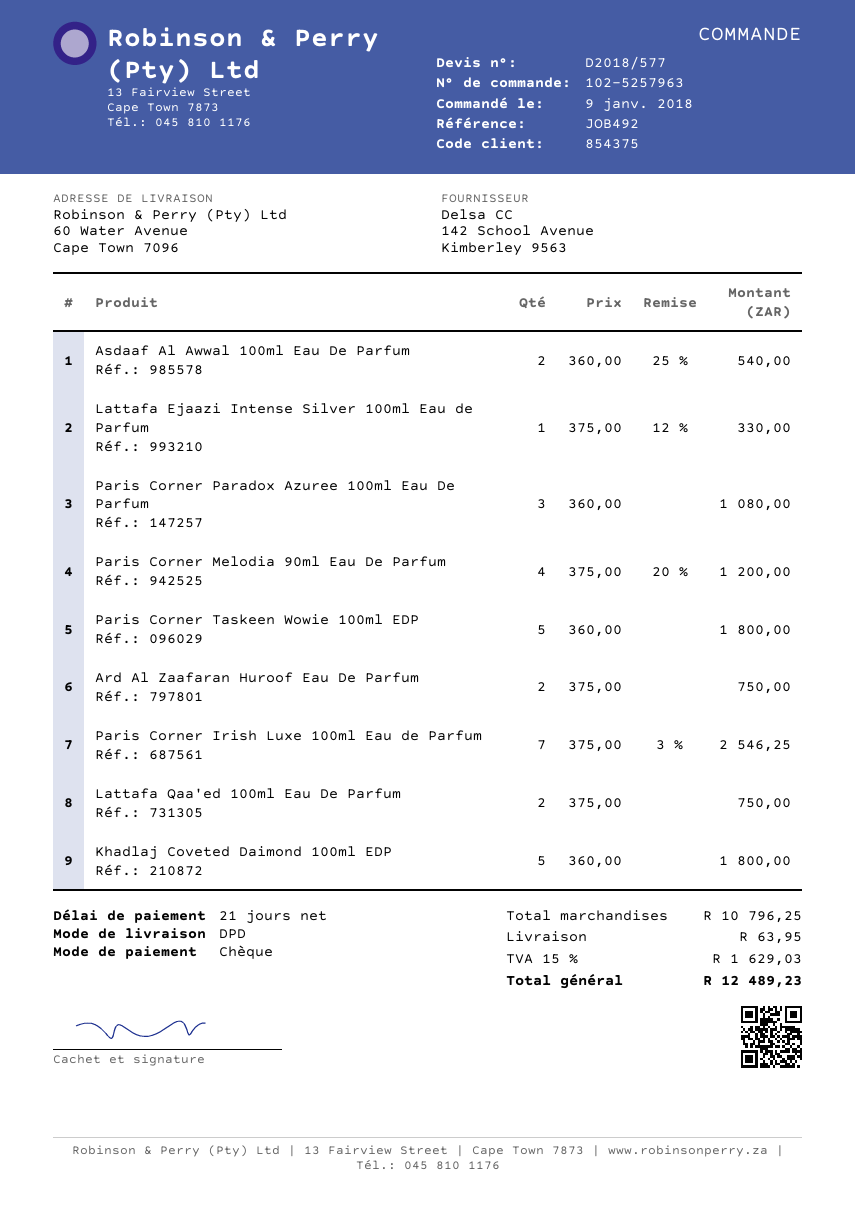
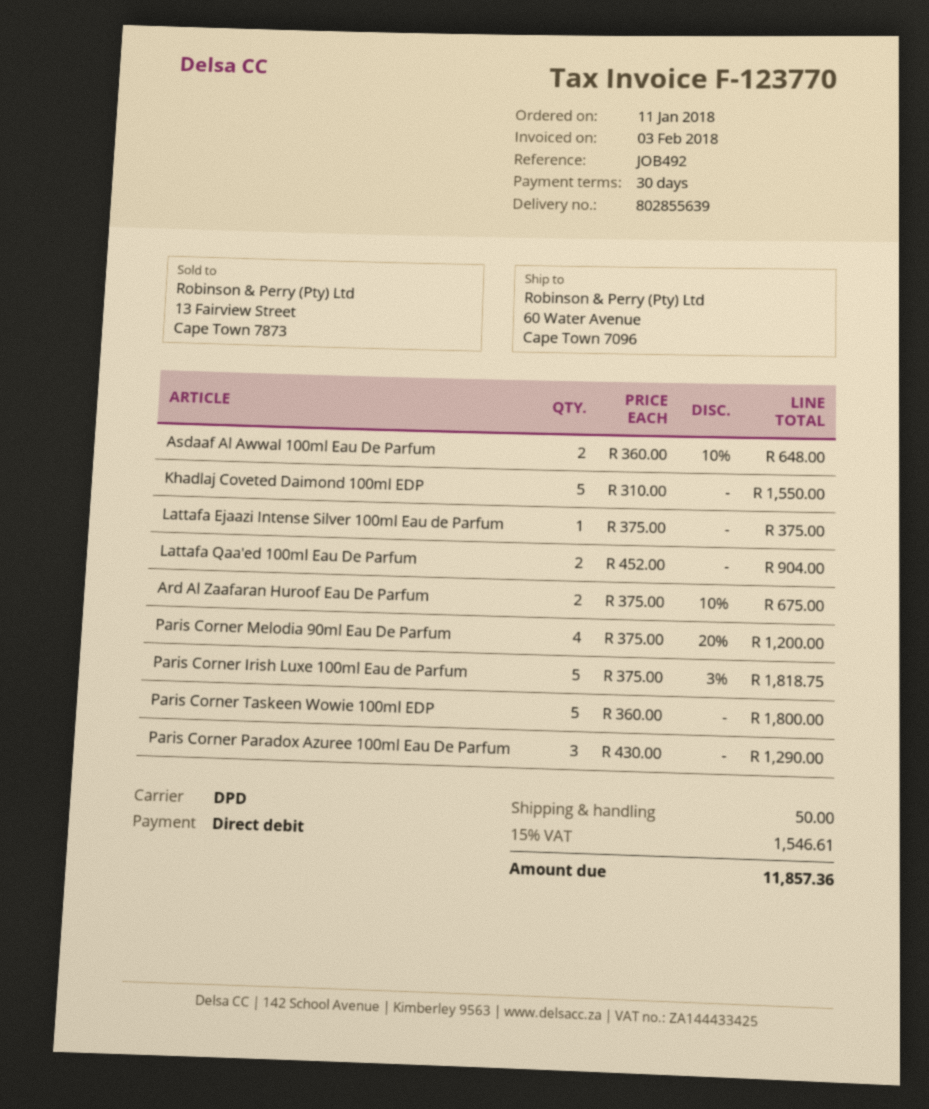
order date: 2018-01-09 -> 2018-01-11
payment terms: 21 days -> 30 days
payment method: cheque -> direct debit
Asdaaf Al Awwal 100ml Eau De Parfum: 2 x 360.00 - 25% = 540.00 -> 2 x 360.00 - 10% = 648.00
Lattafa Ejaazi Intense Silver 100ml Eau de Parfum: 1 x 375.00 - 12% = 330.00 -> 1 x 375.00 = 375.00
Paris Corner Paradox Azuree 100ml Eau De Parfum: 3 x 360.00 = 1080.00 -> 3 x 430.00 = 1290.00
Ard Al Zaafaran Huroof Eau De Parfum: 2 x 375.00 = 750.00 -> 2 x 375.00 - 10% = 675.00
Paris Corner Irish Luxe 100ml Eau de Parfum: 7 x 375.00 - 3% = 2546.25 -> 5 x 375.00 - 3% = 1818.75
Lattafa Qaa'ed 100ml Eau De Parfum: 2 x 375.00 = 750.00 -> 2 x 452.00 = 904.00
Khadlaj Coveted Daimond 100ml EDP: 5 x 360.00 = 1800.00 -> 5 x 310.00 = 1550.00
shipping: 63.95 -> 50.00
tax: 15% = 1629.03 -> 15% = 1546.61
total: 12489.23 -> 11857.36

